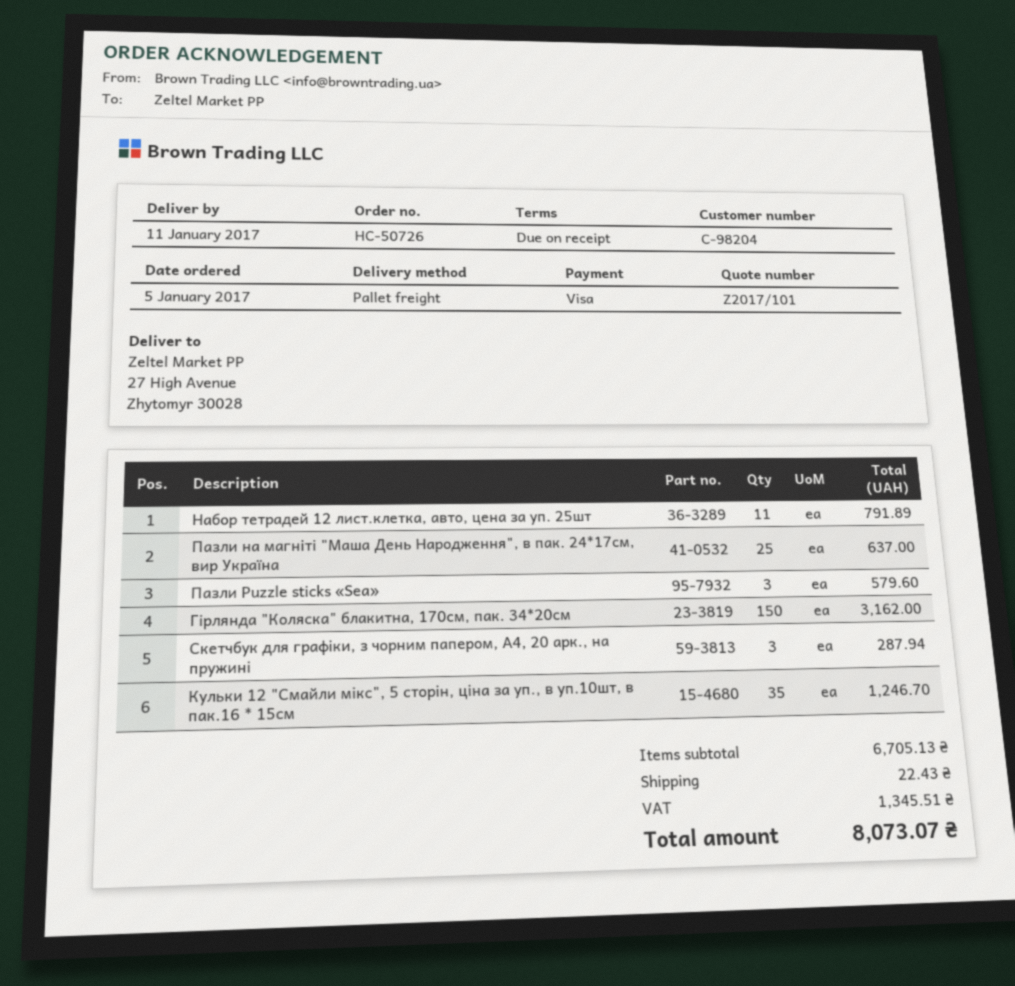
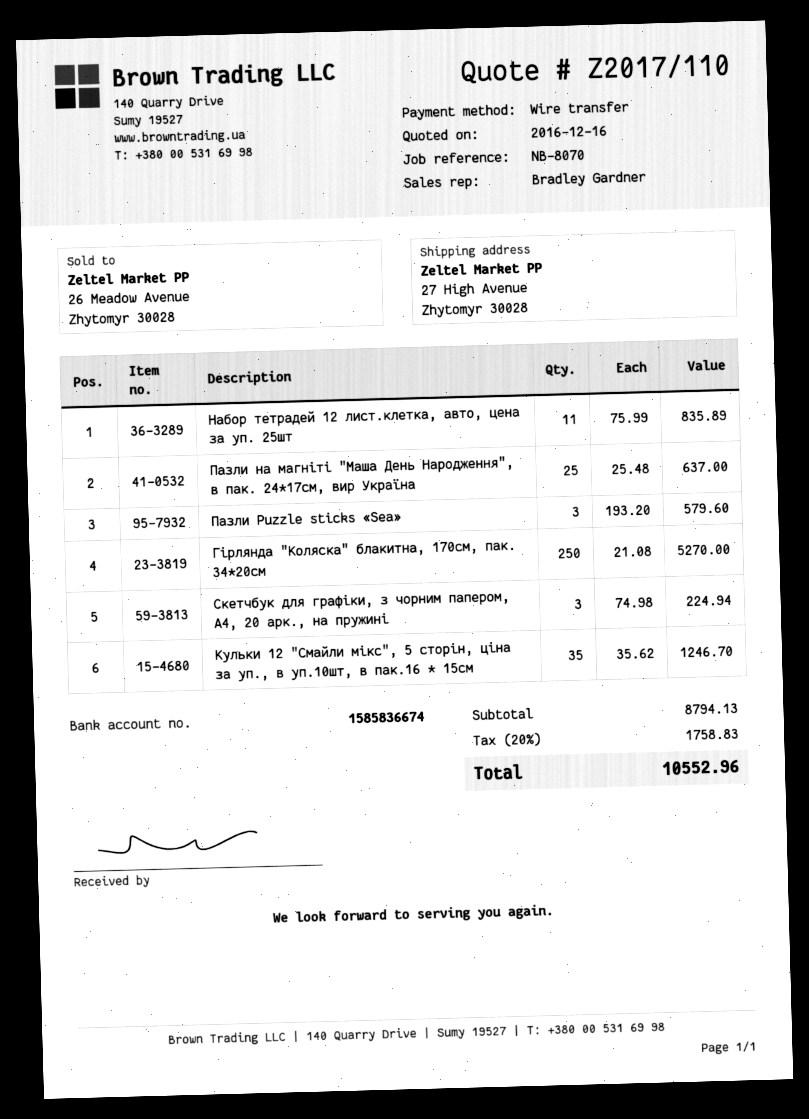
quote number: Z2017/101 -> Z2017/110
payment method: Visa -> bank transfer
Набор тетрадей 12 лист.клетка, авто, цена за уп. 25шт: 11 for 791.89 -> 11 for 835.89
Гірлянда "Коляска" блакитна, 170см, пак. 34*20см: 150 for 3162.00 -> 250 for 5270.00
Скетчбук для графіки, з чорним папером, А4, 20 арк., на пружині: 3 for 287.94 -> 3 for 224.94
subtotal: 6705.13 -> 8794.13
shipping: 22.43 -> none
tax: 1345.51 -> 1758.83
total: 8073.07 -> 10552.96

